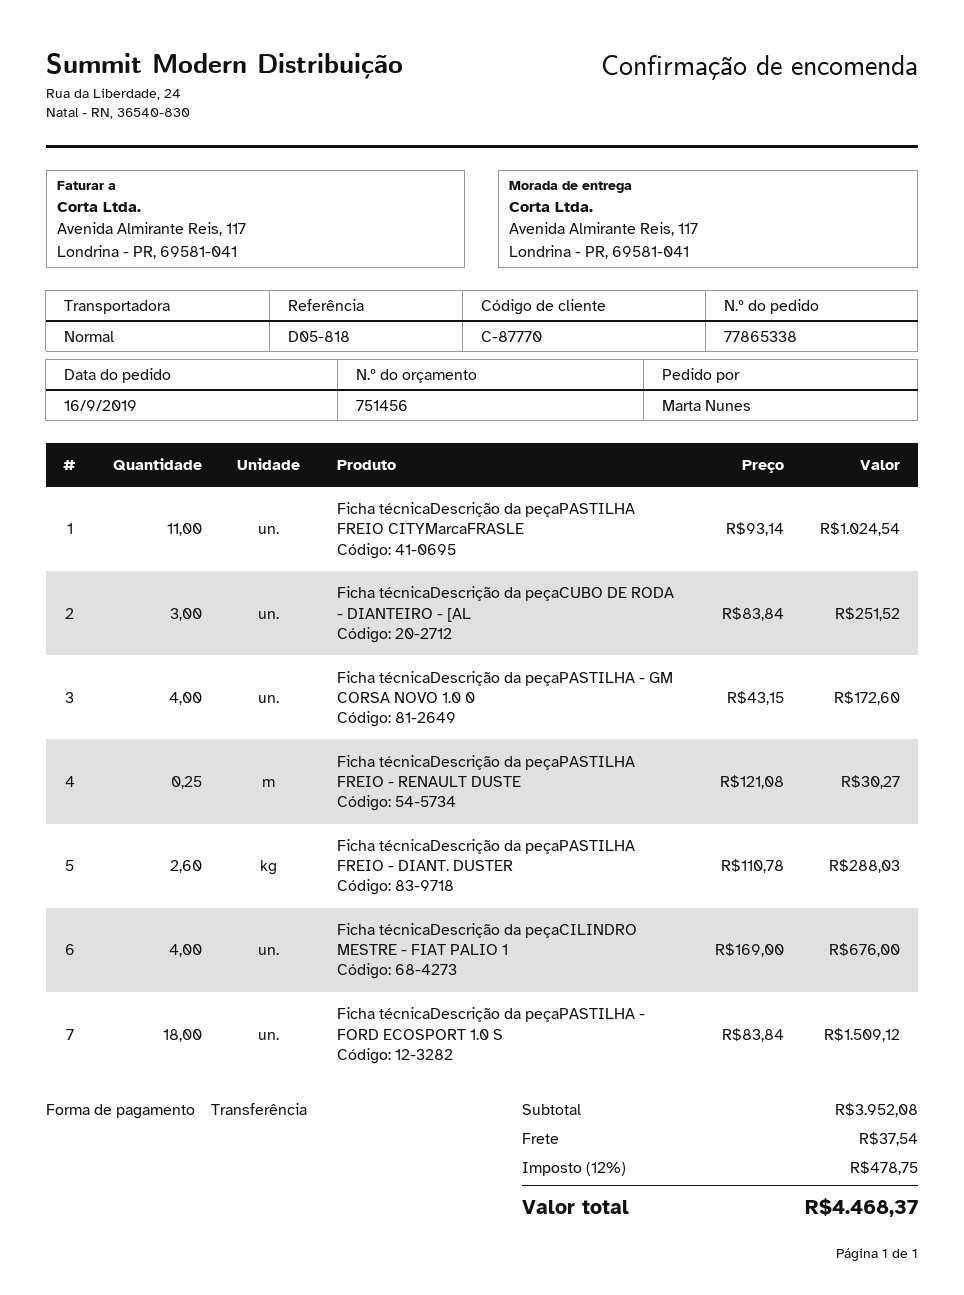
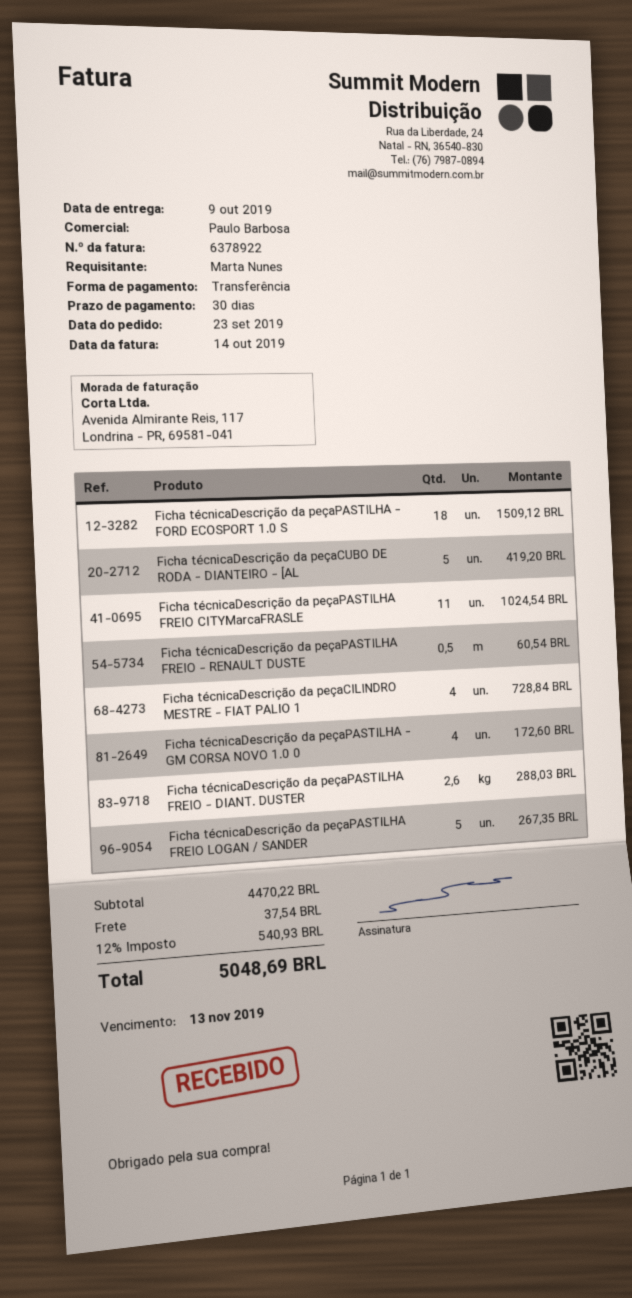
order date: 2019-09-16 -> 2019-09-23
Ficha técnicaDescrição da peçaCUBO DE RODA - DIANTEIRO - [AL: 3 for 251.52 -> 5 for 419.20
Ficha técnicaDescrição da peçaPASTILHA FREIO - RENAULT DUSTE: 0.25 for 30.27 -> 0.5 for 60.54
Ficha técnicaDescrição da peçaCILINDRO MESTRE - FIAT PALIO 1: 4 for 676.00 -> 4 for 728.84
Ficha técnicaDescrição da peçaPASTILHA FREIO LOGAN / SANDER: none -> 5 for 267.35
subtotal: 3952.08 -> 4470.22
tax: 12% = 478.75 -> 12% = 540.93
total: 4468.37 -> 5048.69

